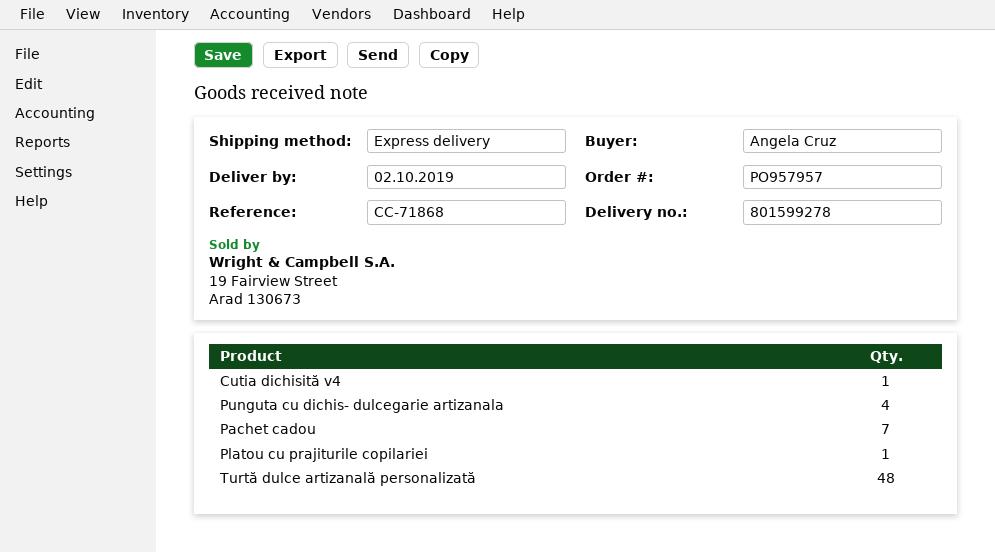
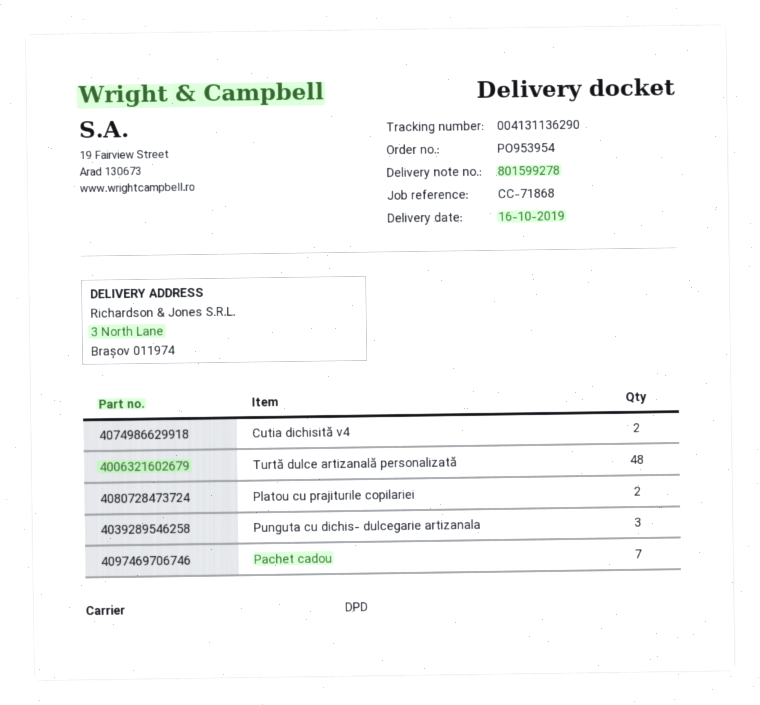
order number: PO957957 -> PO953954
delivery date: 2019-10-02 -> 2019-10-16
shipping method: express -> DPD
Cutia dichisită v4: 1 -> 2
Punguta cu dichis- dulcegarie artizanala: 4 -> 3
Platou cu prajiturile copilariei: 1 -> 2

